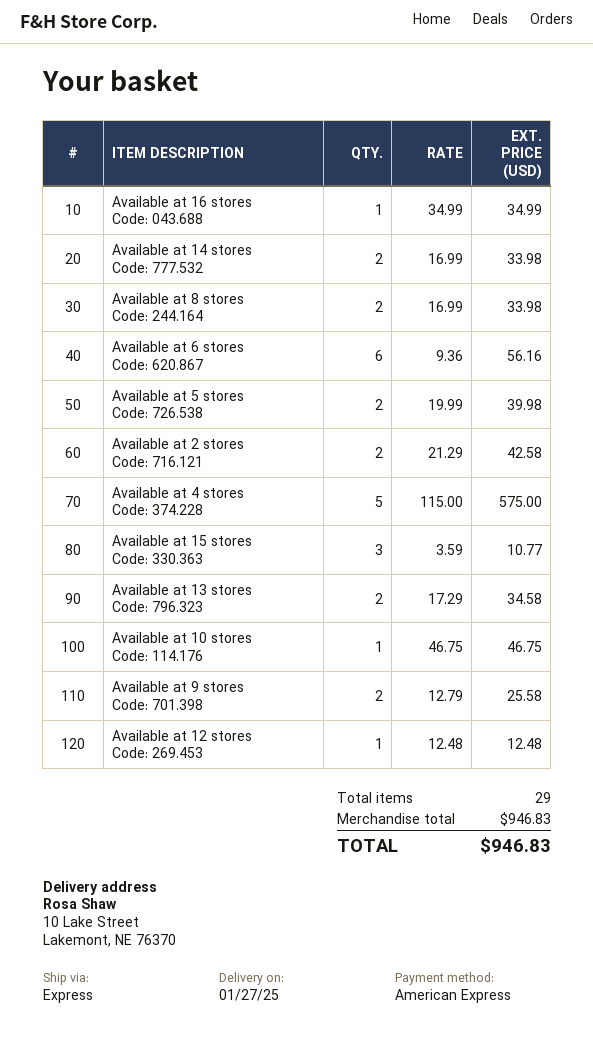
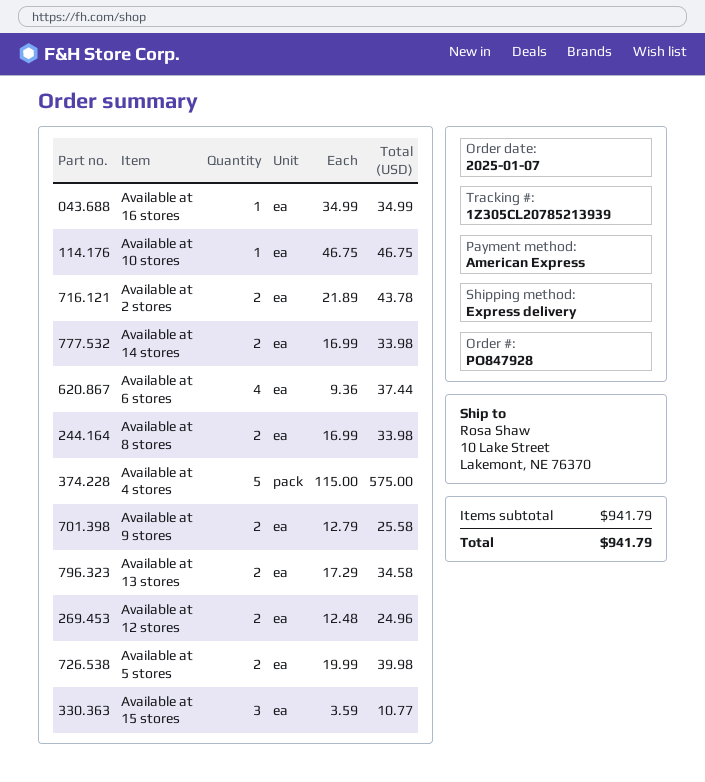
Available at 6 stores: 6 x 9.36 = 56.16 -> 4 x 9.36 = 37.44
Available at 2 stores: 2 x 21.29 = 42.58 -> 2 x 21.89 = 43.78
Available at 12 stores: 1 x 12.48 = 12.48 -> 2 x 12.48 = 24.96
subtotal: 946.83 -> 941.79
total: 946.83 -> 941.79

